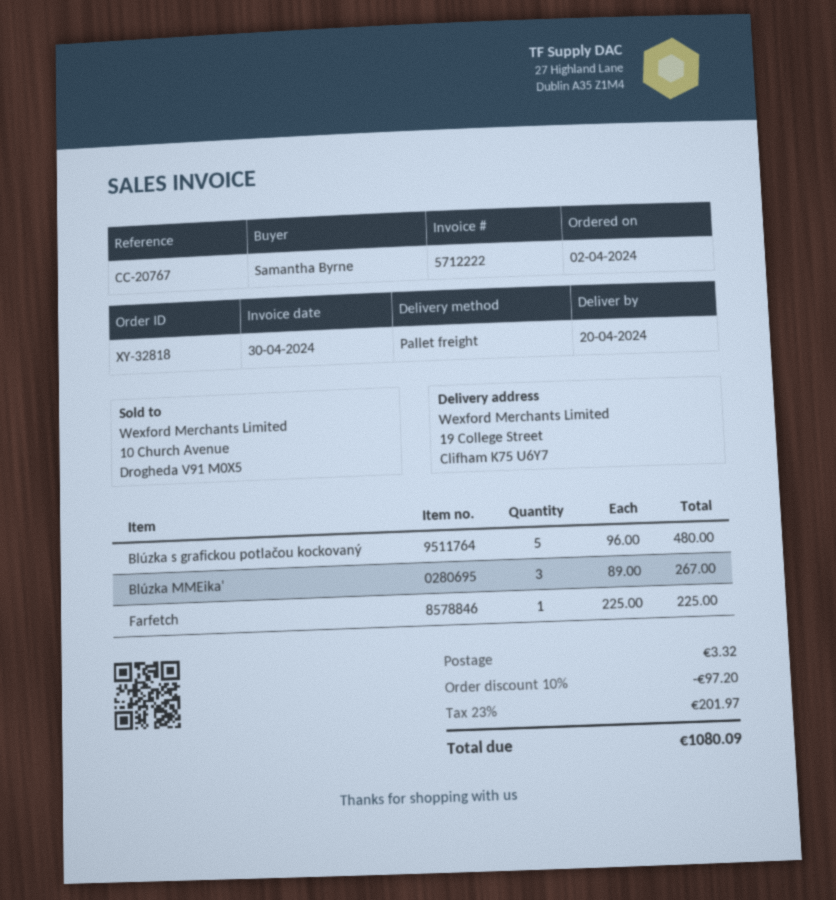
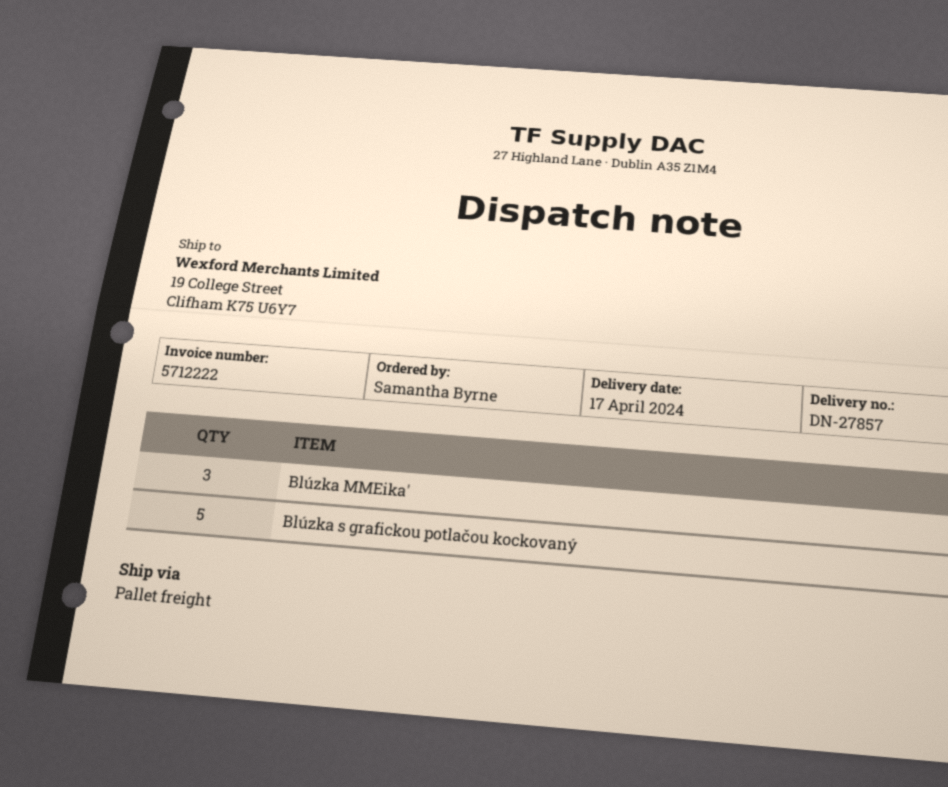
delivery date: 2024-04-20 -> 2024-04-17
Farfetch: 1 -> none

